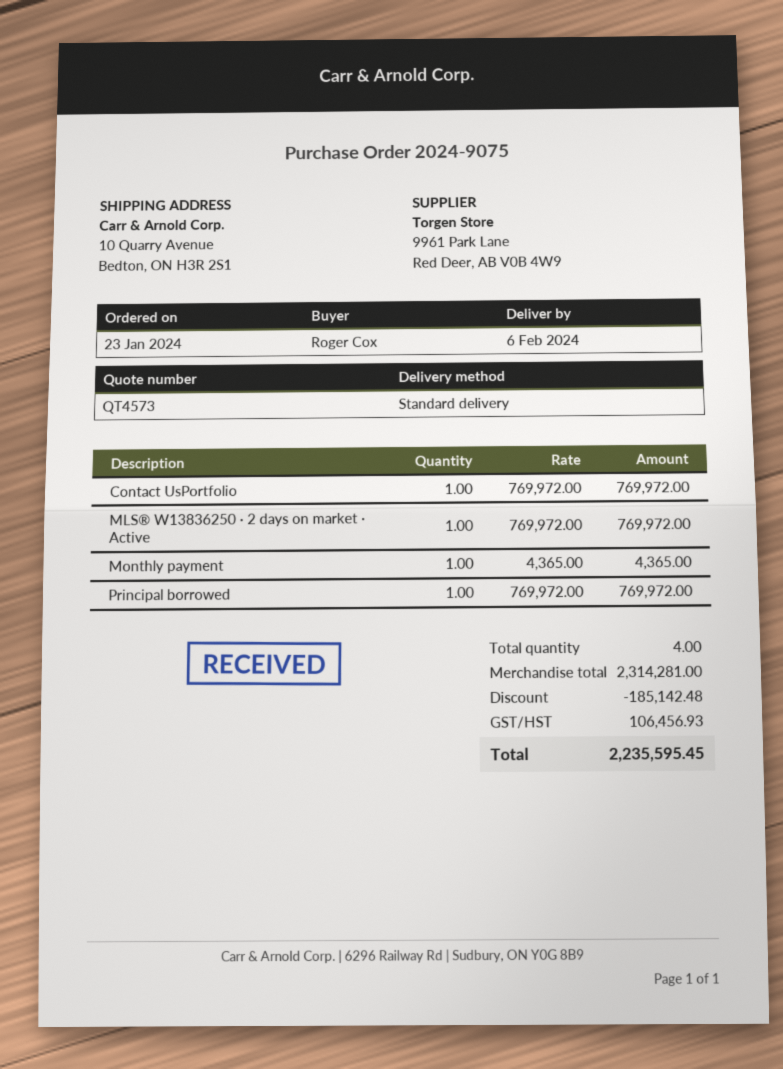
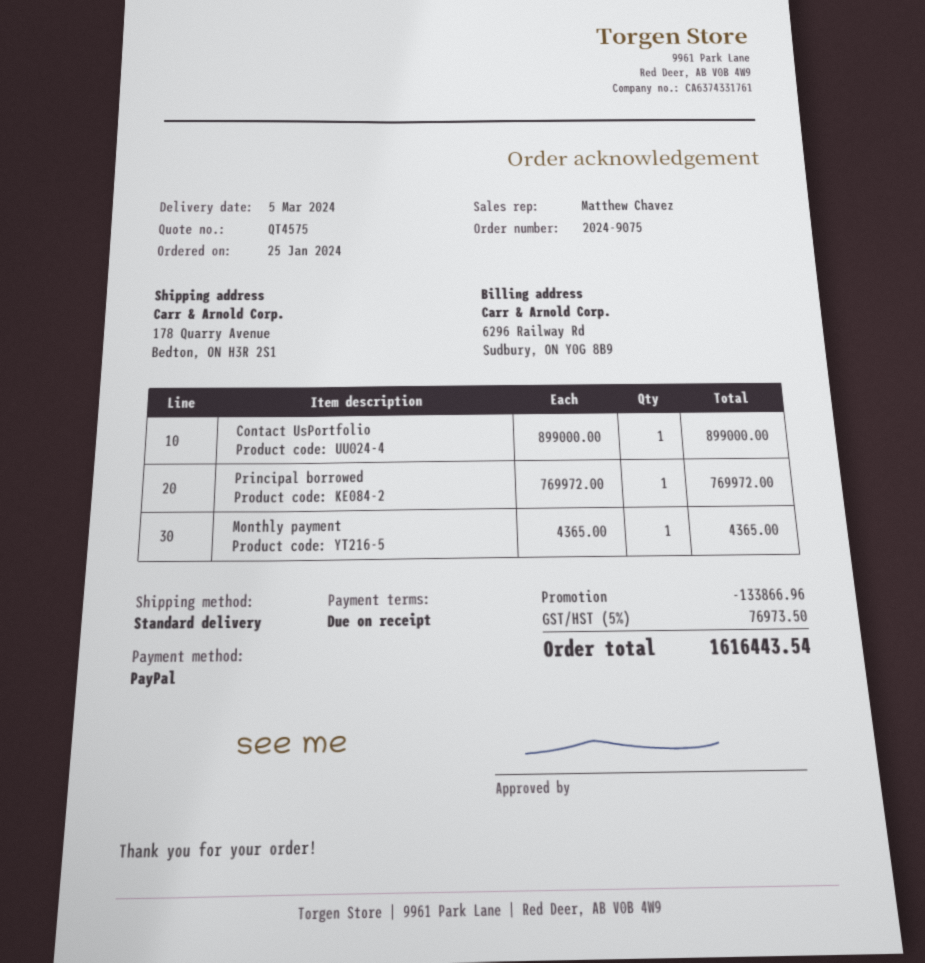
quote number: QT4573 -> QT4575
order date: 2024-01-23 -> 2024-01-25
delivery date: 2024-02-06 -> 2024-03-05
ship to: 10 Quarry Avenue, Bedton, ON H3R 2S1 -> 178 Quarry Avenue, Bedton, ON H3R 2S1
Contact UsPortfolio: 1 x 769972.00 = 769972.00 -> 1 x 899000.00 = 899000.00
MLS® W13836250 · 2 days on market · Active: 1 x 769972.00 = 769972.00 -> none
discount: 185142.48 -> 133866.96
tax: 106456.93 -> 76973.50
total: 2235595.45 -> 1616443.54

